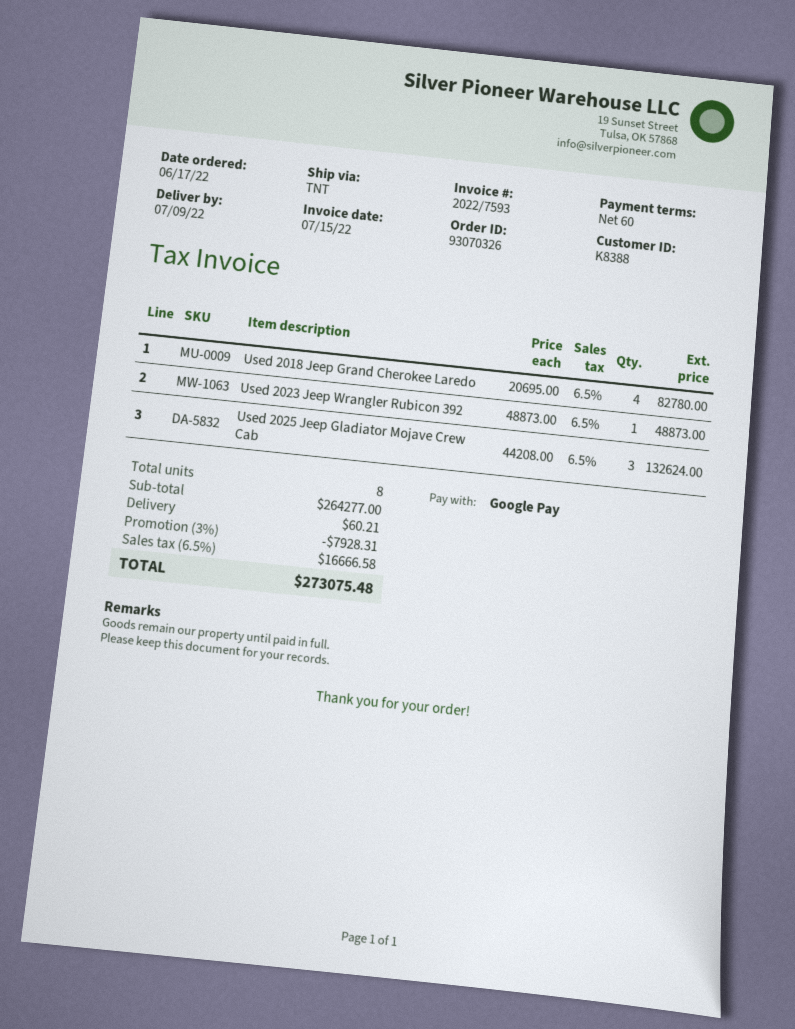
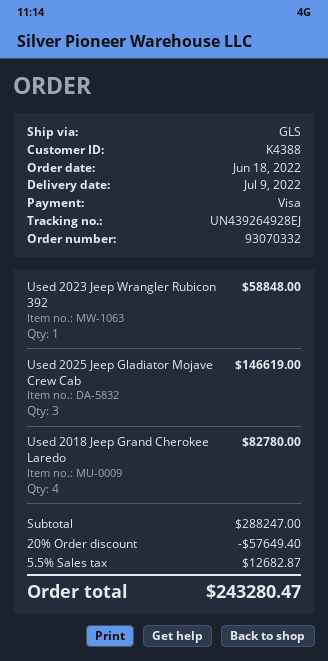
order number: 93070326 -> 93070332
order date: 2022-06-17 -> 2022-06-18
customer number: K8388 -> K4388
payment method: Google Pay -> Visa
shipping method: TNT -> GLS
Used 2023 Jeep Wrangler Rubicon 392: 1 for 48873.00 -> 1 for 58848.00
Used 2025 Jeep Gladiator Mojave Crew Cab: 3 for 132624.00 -> 3 for 146619.00
subtotal: 264277.00 -> 288247.00
discount: 3% = 7928.31 -> 20% = 57649.40
shipping: 60.21 -> none
tax: 6.5% = 16666.58 -> 5.5% = 12682.87
total: 273075.48 -> 243280.47

